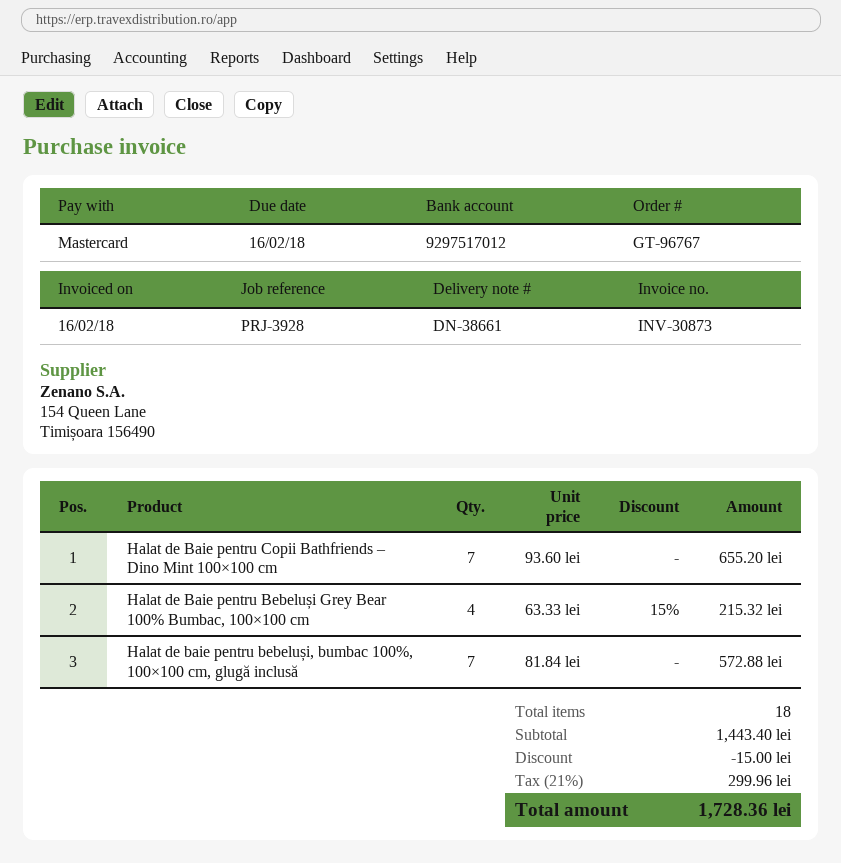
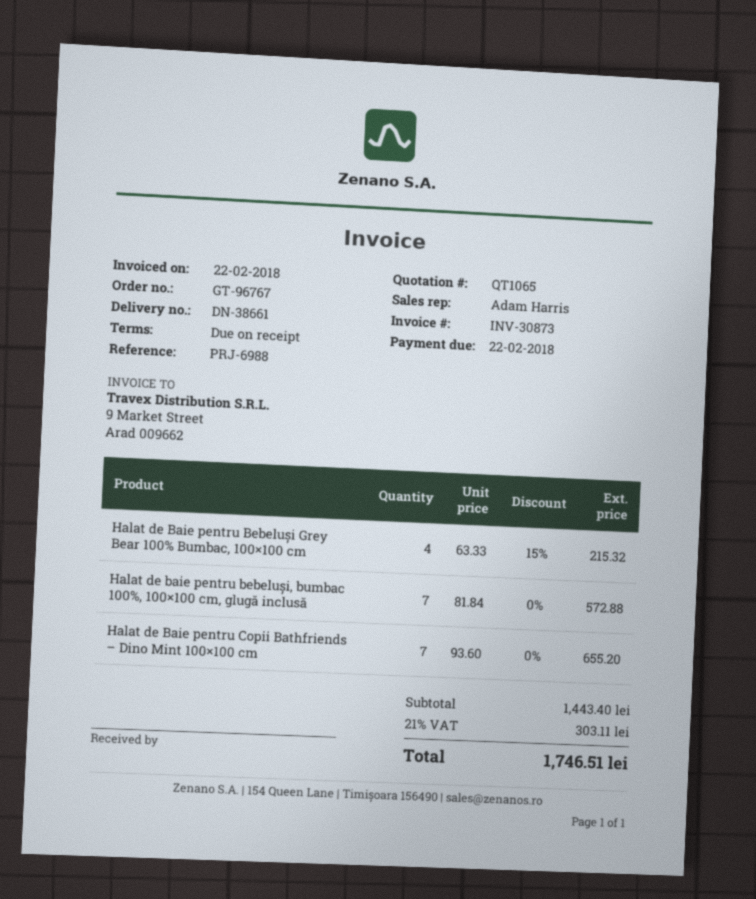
invoice date: 2018-02-16 -> 2018-02-22
due date: 2018-02-16 -> 2018-02-22
reference: PRJ-3928 -> PRJ-6988
discount: 15.00 -> none
tax: 21% = 299.96 -> 21% = 303.11
total: 1728.36 -> 1746.51

